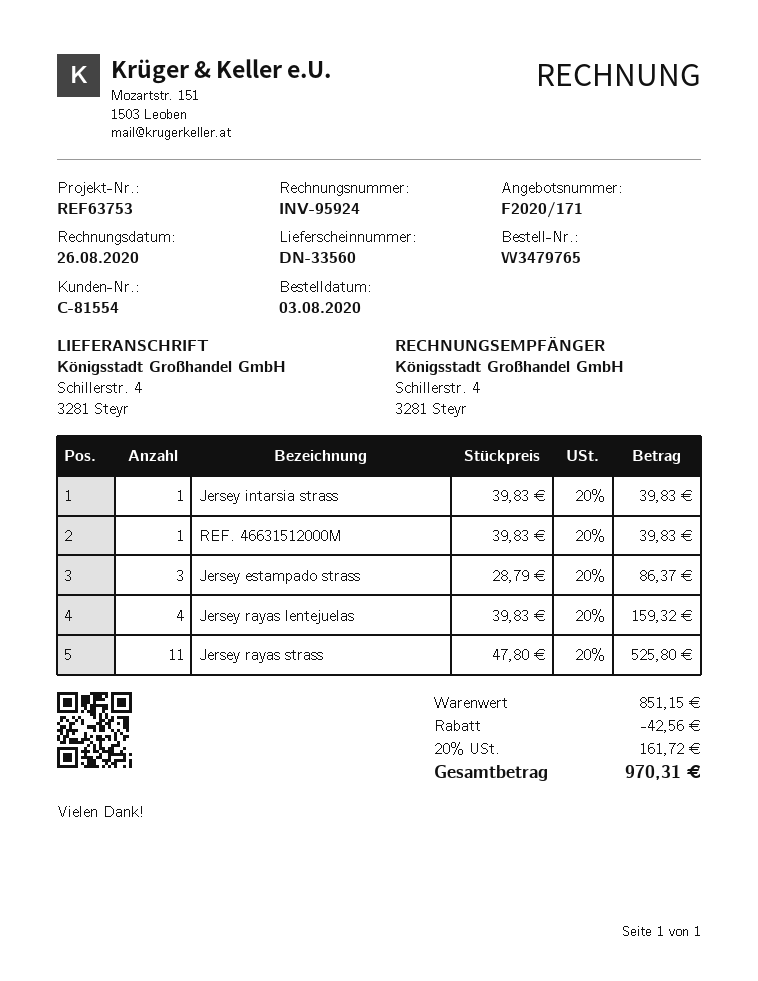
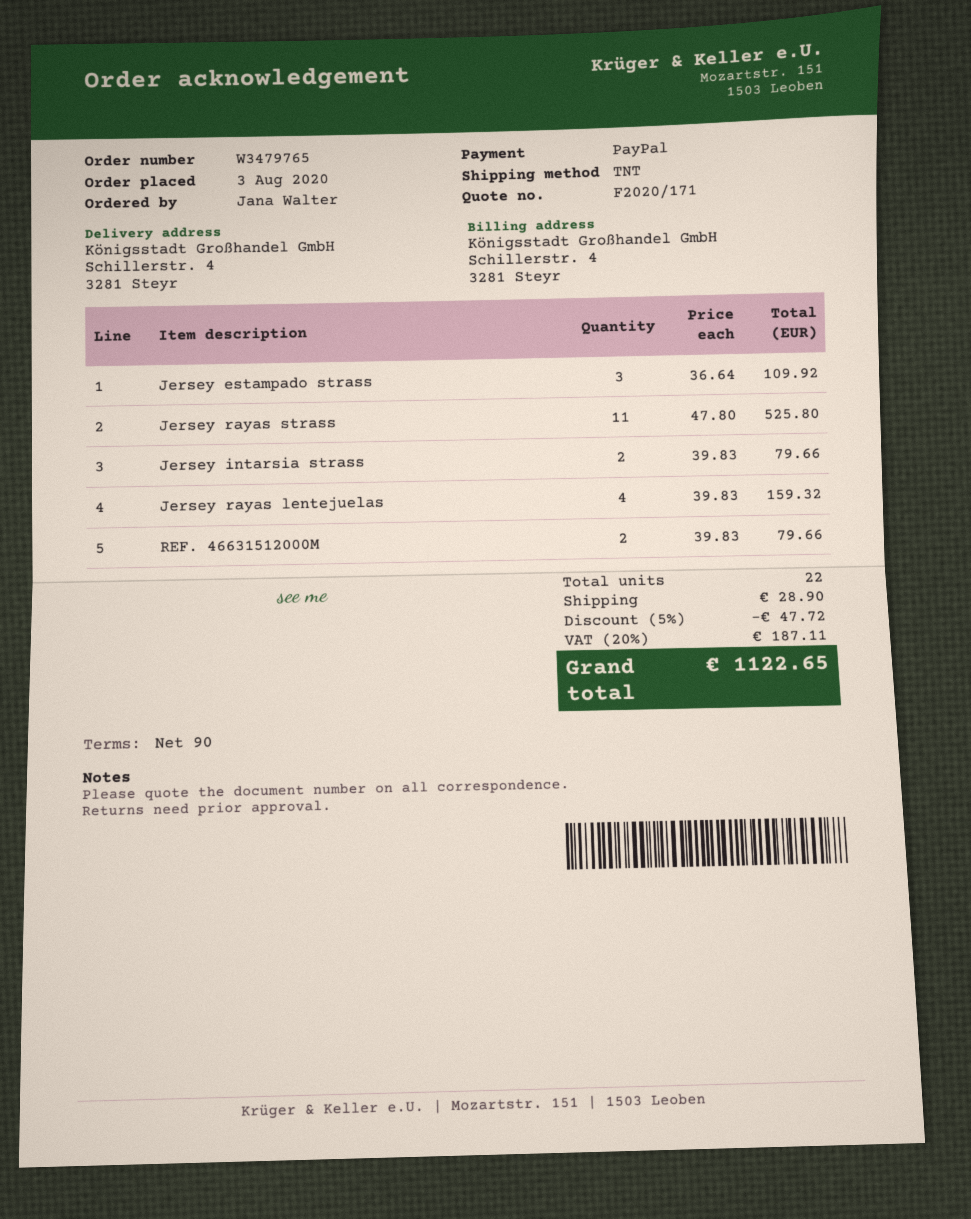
Jersey intarsia strass: 1 x 39.83 = 39.83 -> 2 x 39.83 = 79.66
REF. 46631512000M: 1 x 39.83 = 39.83 -> 2 x 39.83 = 79.66
Jersey estampado strass: 3 x 28.79 = 86.37 -> 3 x 36.64 = 109.92
discount: 42.56 -> 47.72
shipping: none -> 28.90
tax: 20% = 161.72 -> 20% = 187.11
total: 970.31 -> 1122.65

